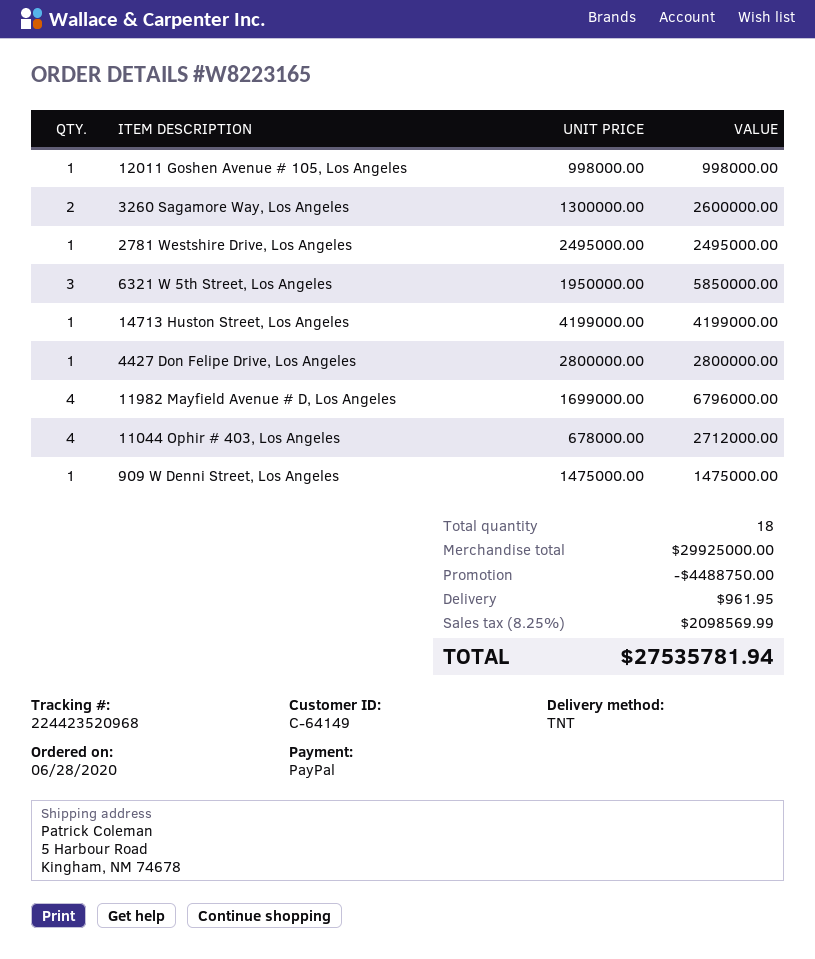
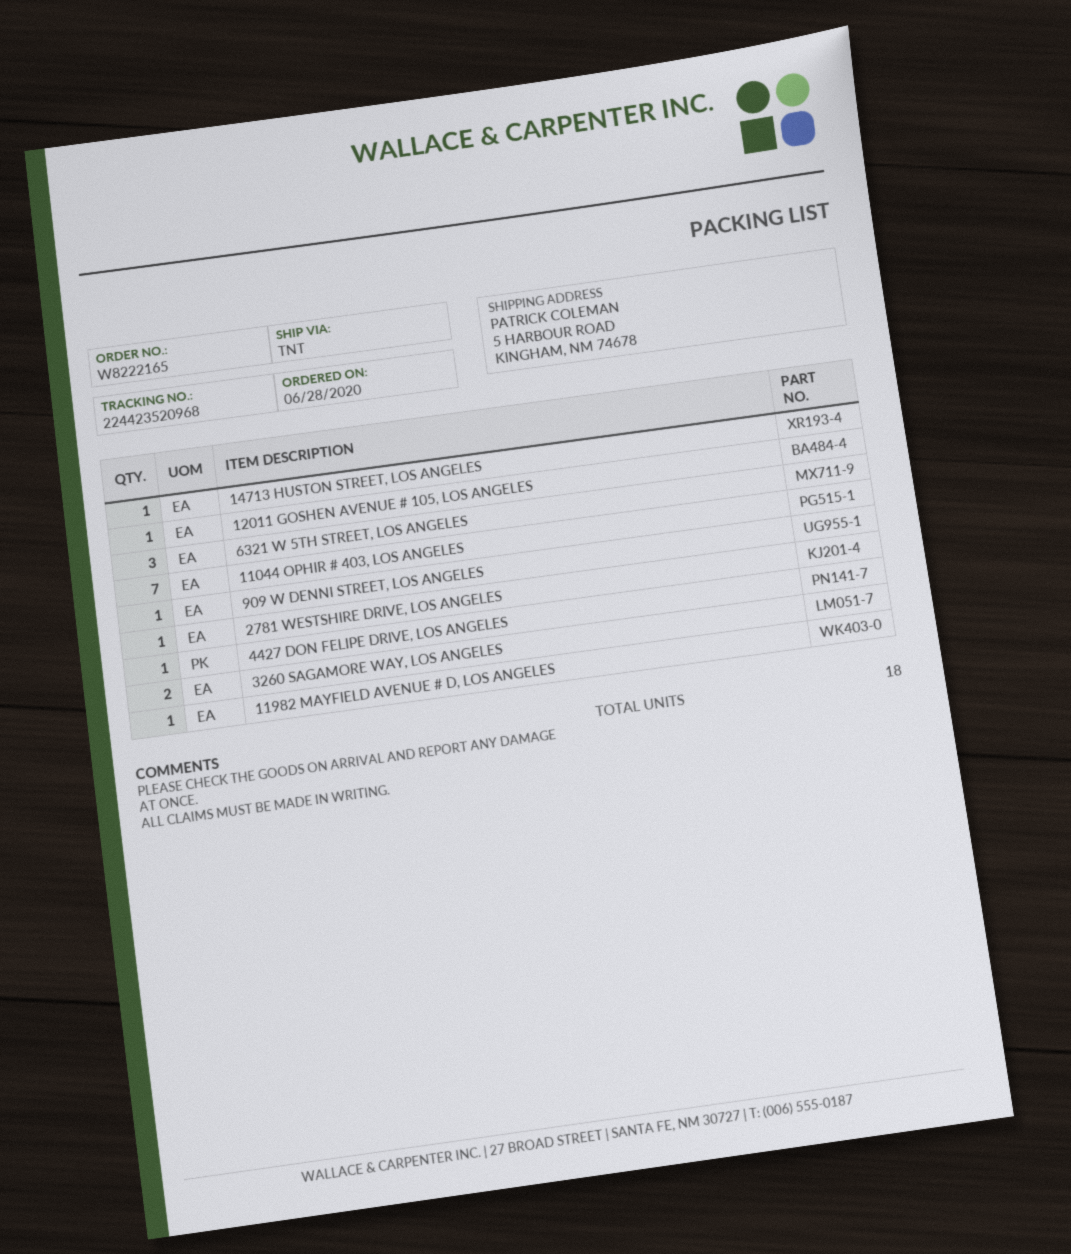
order number: W8223165 -> W8222165
11982 Mayfield Avenue # D, Los Angeles: 4 -> 1
11044 Ophir # 403, Los Angeles: 4 -> 7

